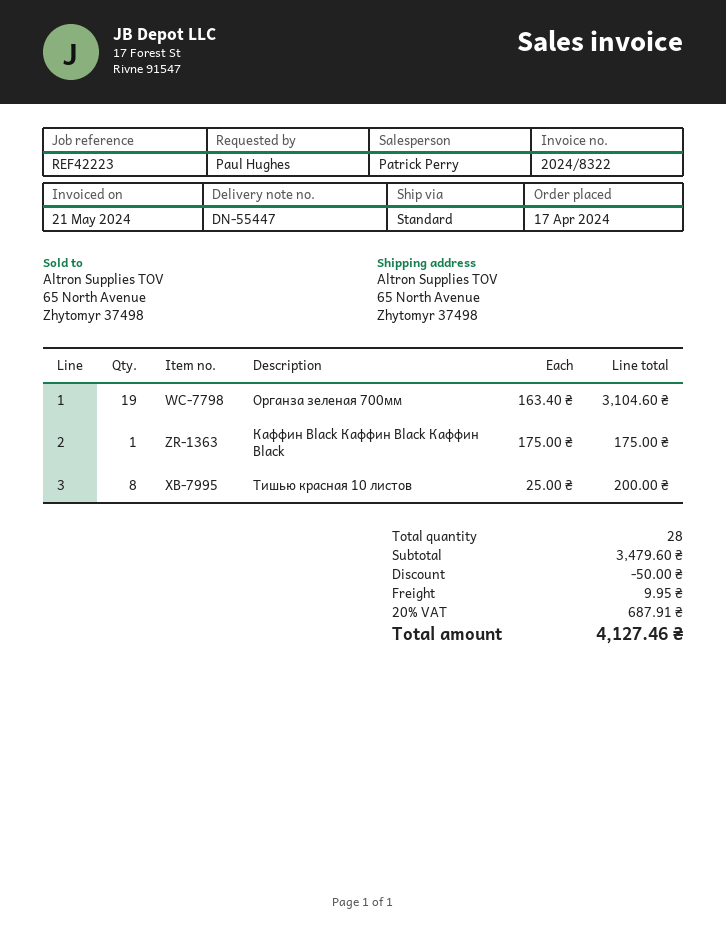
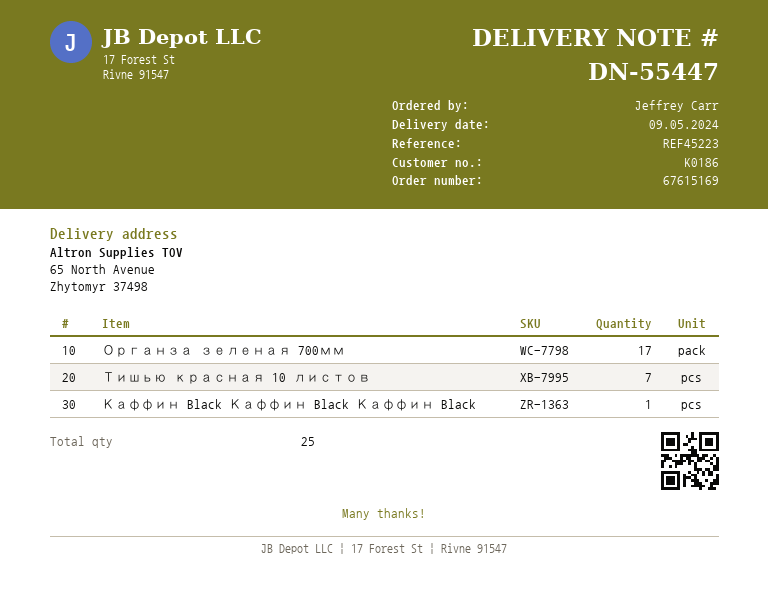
reference: REF42223 -> REF45223
ordered by: Paul Hughes -> Jeffrey Carr
Органза зеленая 700мм: 19 -> 17
Тишью красная 10 листов: 8 -> 7
total quantity: 28 -> 25

